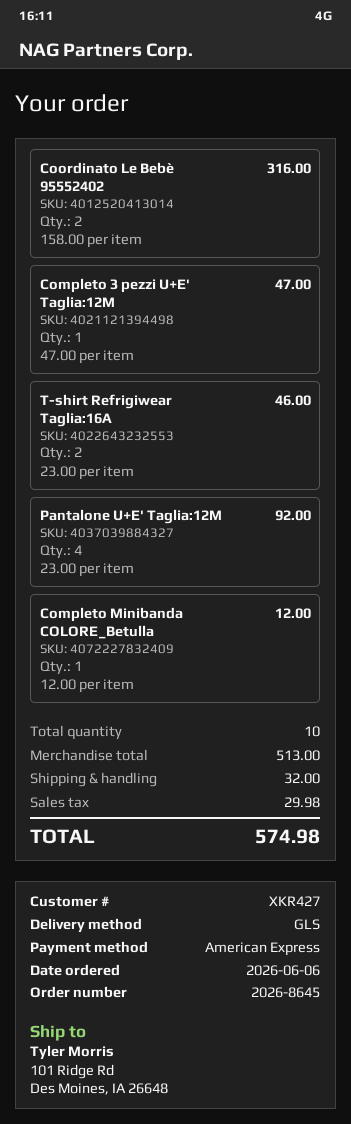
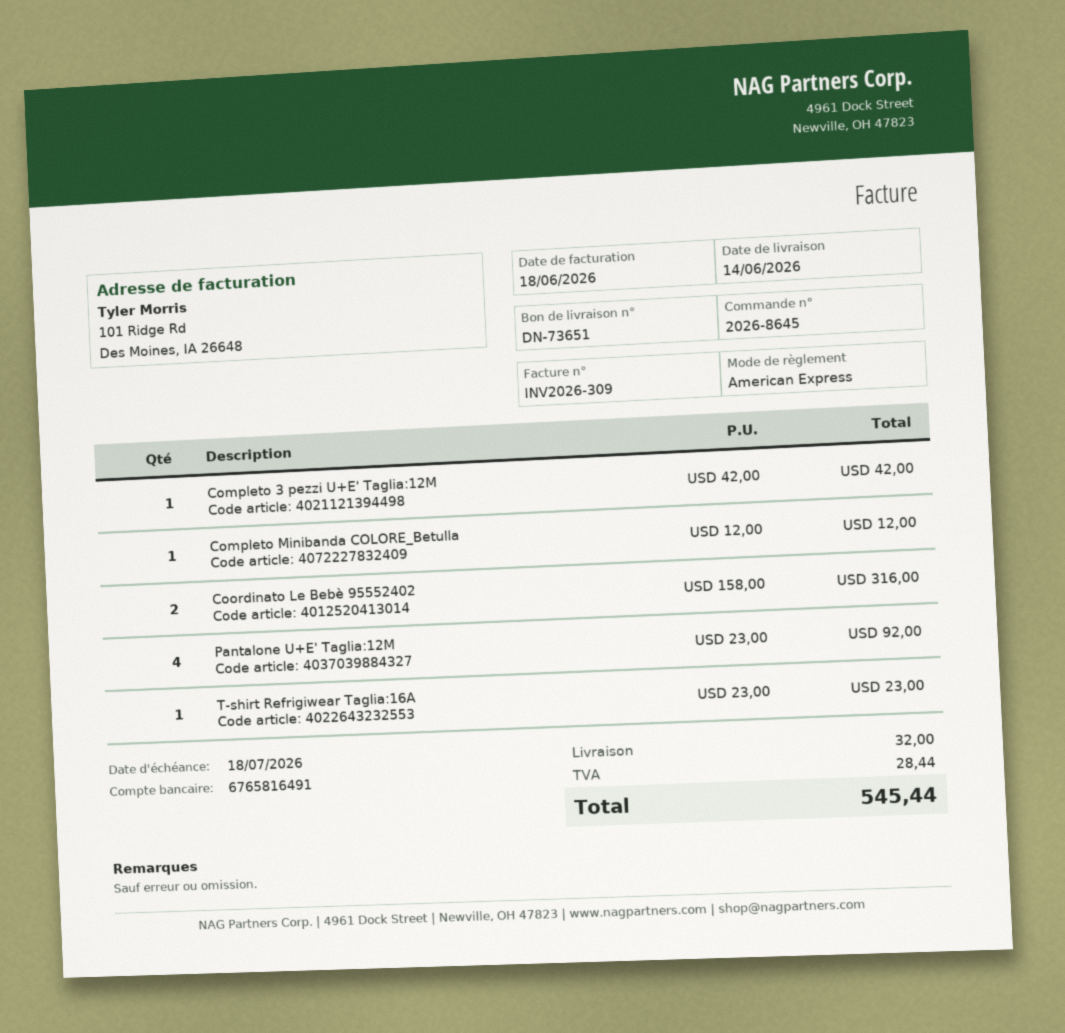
Completo 3 pezzi U+E' Taglia:12M: 1 x 47.00 = 47.00 -> 1 x 42.00 = 42.00
T-shirt Refrigiwear Taglia:16A: 2 x 23.00 = 46.00 -> 1 x 23.00 = 23.00
tax: 29.98 -> 28.44
total: 574.98 -> 545.44

